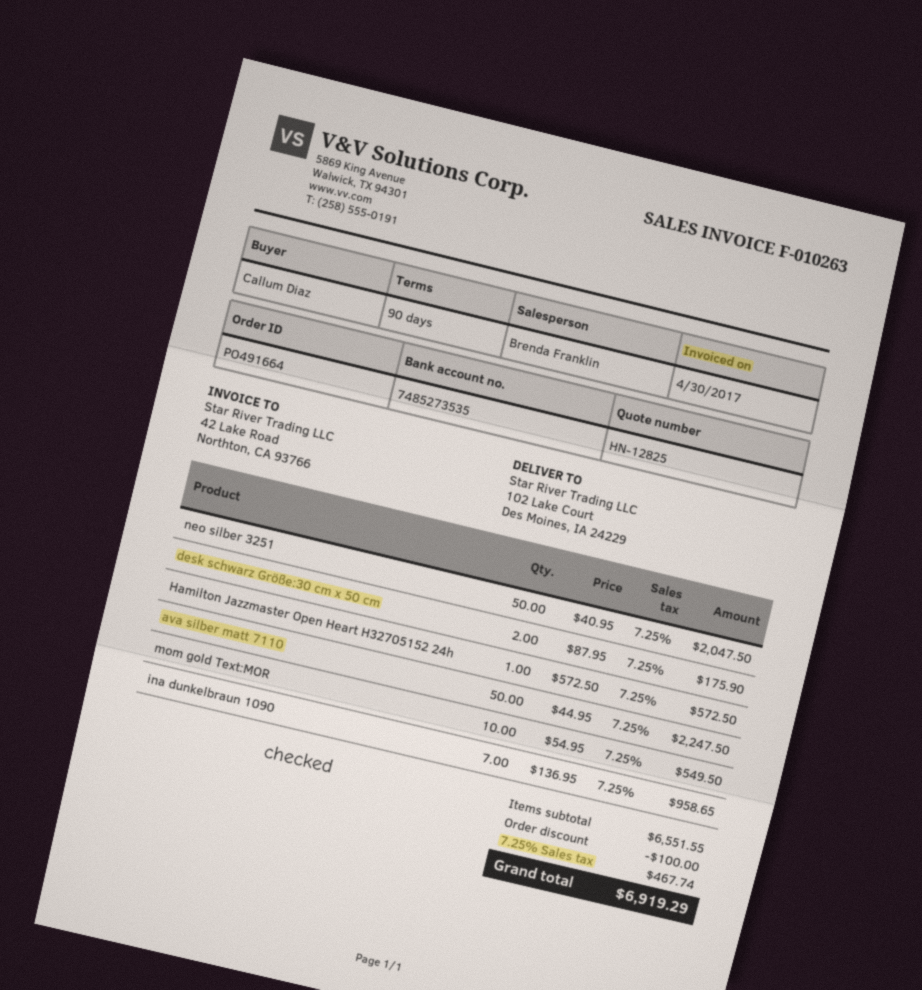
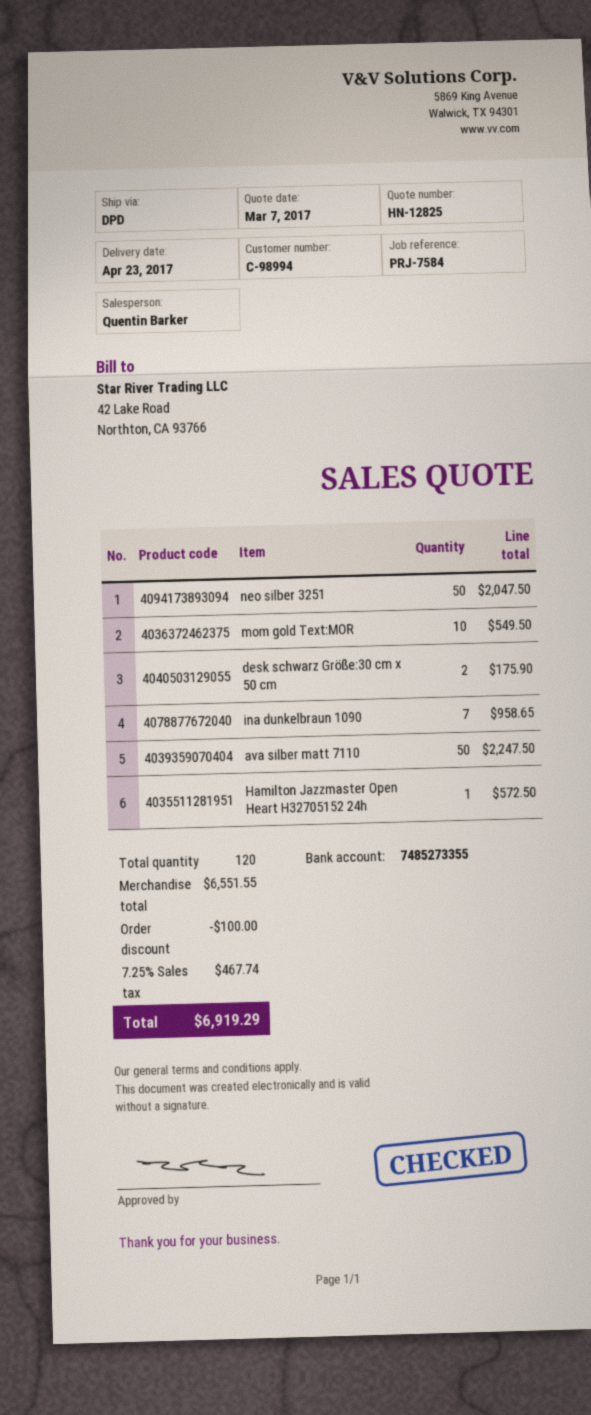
sales rep: Brenda Franklin -> Quentin Barker
bank account: 7485273535 -> 7485273355

